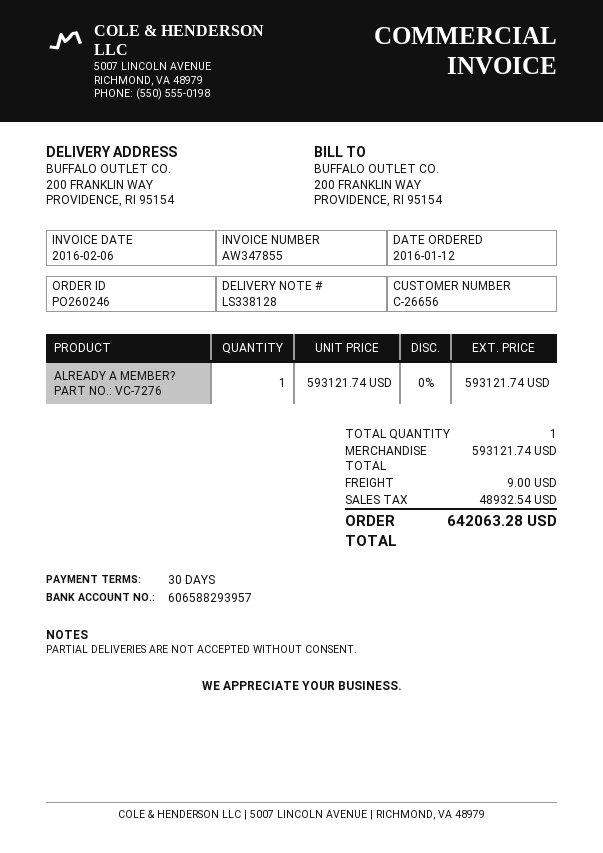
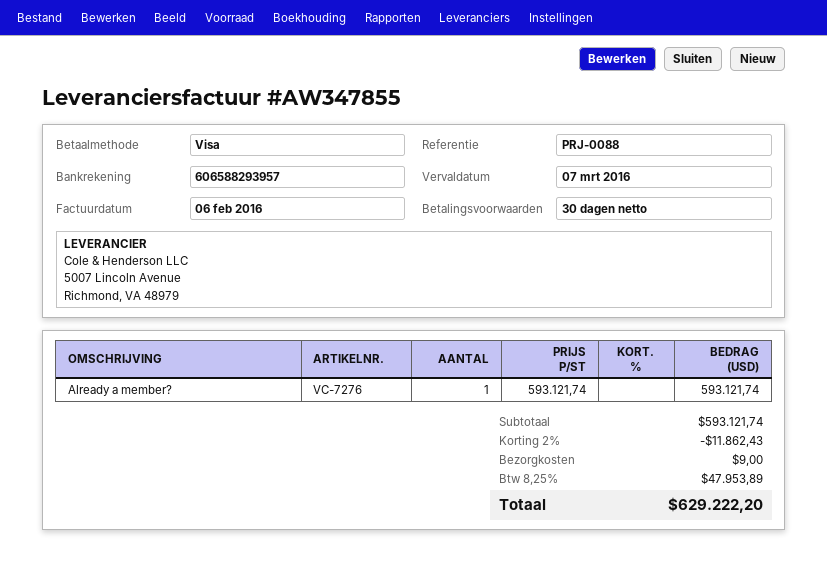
discount: none -> 2% = 11862.43
tax: 48932.54 -> 47953.89
total: 642063.28 -> 629222.20

